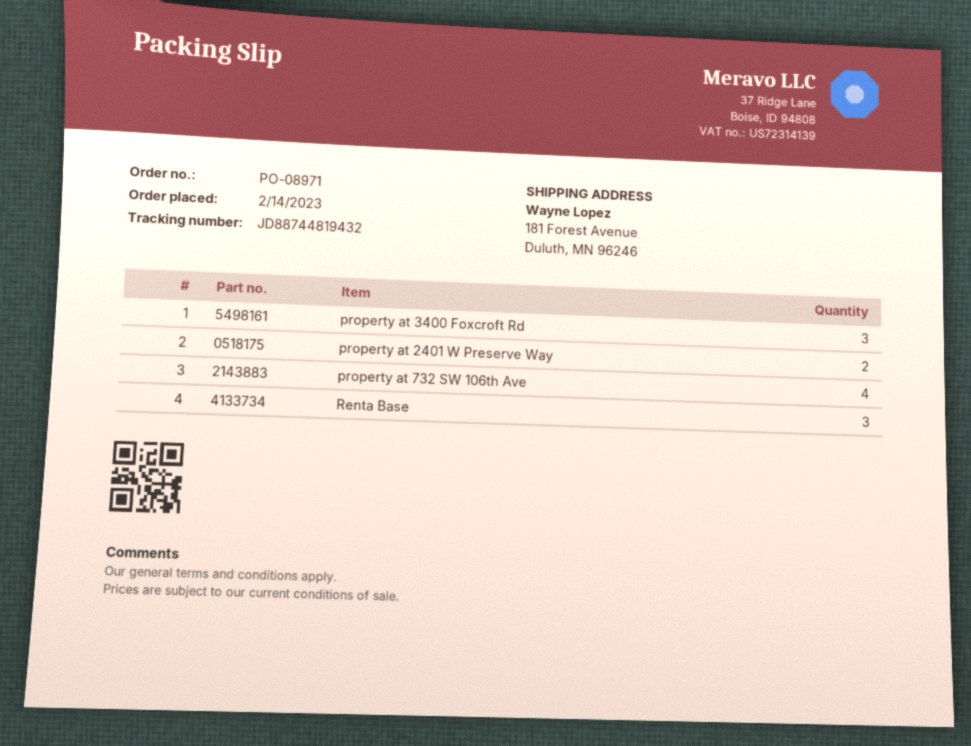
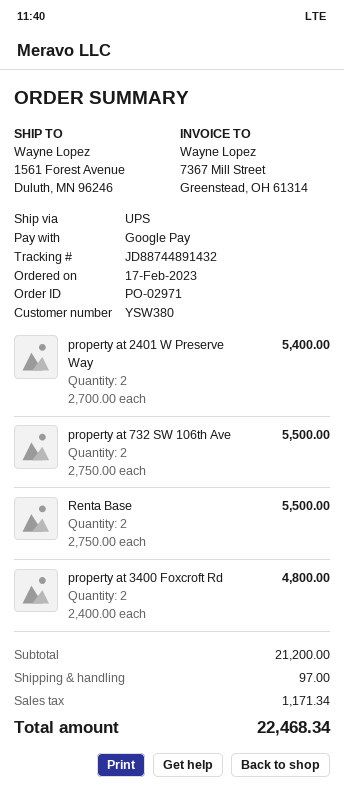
order number: PO-08971 -> PO-02971
order date: 2023-02-14 -> 2023-02-17
tracking number: JD88744819432 -> JD88744891432
ship to: 181 Forest Avenue, Duluth, MN 96246 -> 1561 Forest Avenue, Duluth, MN 96246
property at 3400 Foxcroft Rd: 3 -> 2
property at 732 SW 106th Ave: 4 -> 2
Renta Base: 3 -> 2

